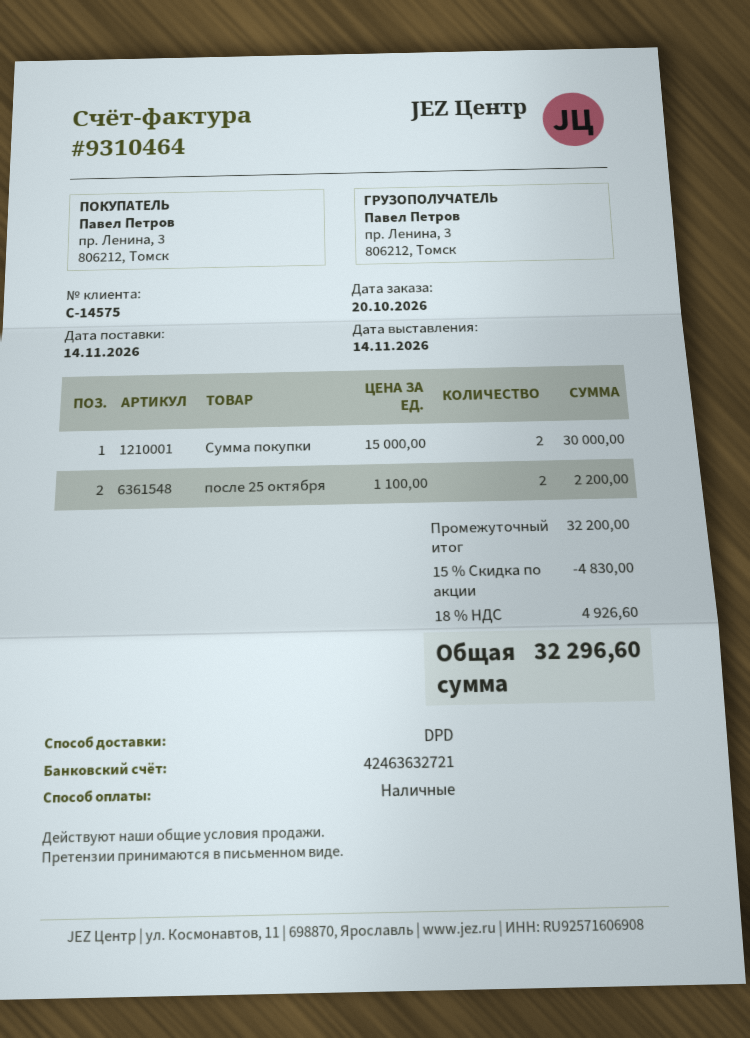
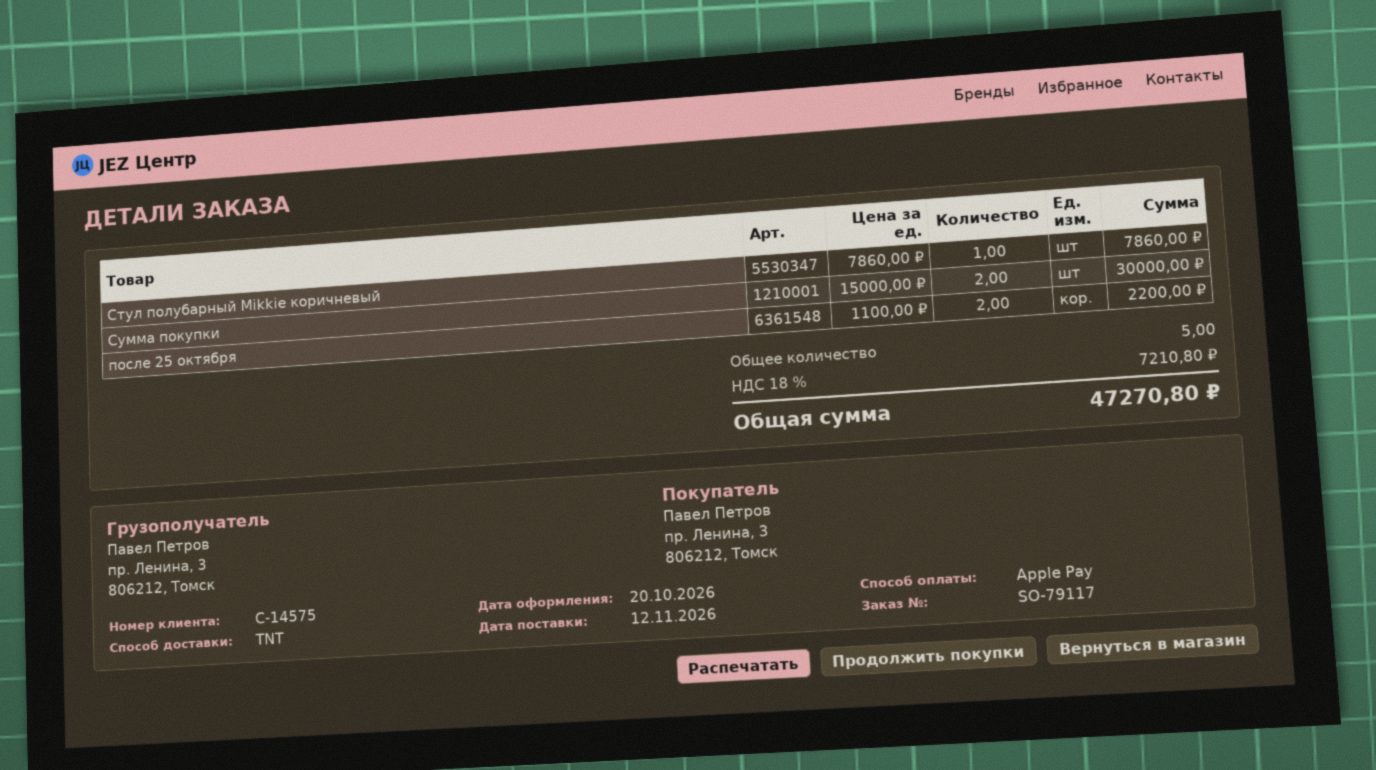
delivery date: 2026-11-14 -> 2026-11-12
payment method: cash -> Apple Pay
shipping method: DPD -> TNT
Стул полубарный Mikkie коричневый: none -> 1 x 7860.00 = 7860.00
discount: 15% = 4830.00 -> none
tax: 18% = 4926.60 -> 18% = 7210.80
total: 32296.60 -> 47270.80

